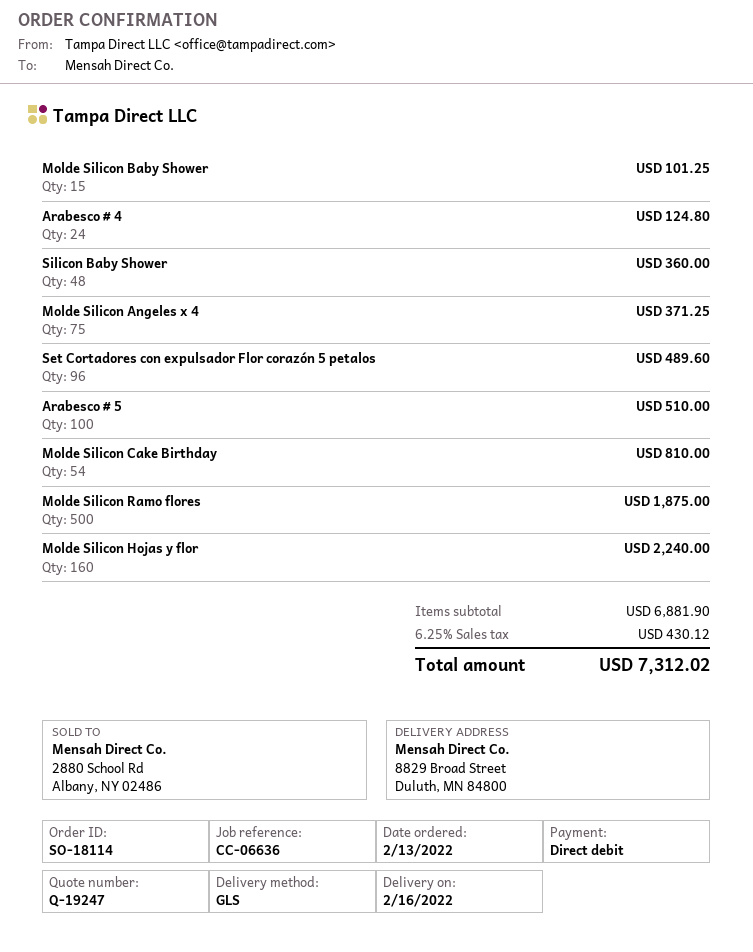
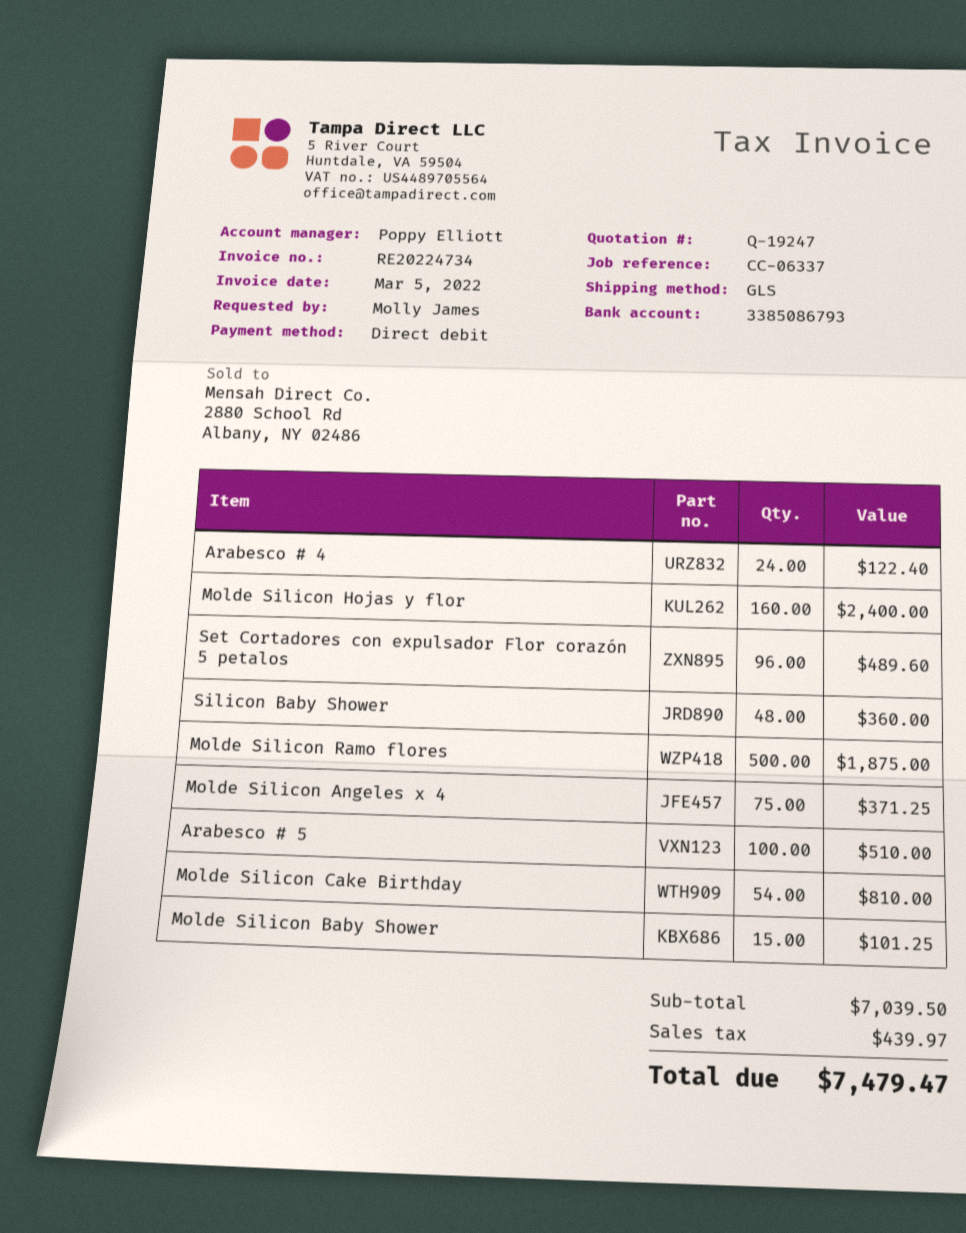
reference: CC-06636 -> CC-06337
Arabesco # 4: 24 for 124.80 -> 24 for 122.40
Molde Silicon Hojas y flor: 160 for 2240.00 -> 160 for 2400.00
subtotal: 6881.90 -> 7039.50
tax: 430.12 -> 439.97
total: 7312.02 -> 7479.47

